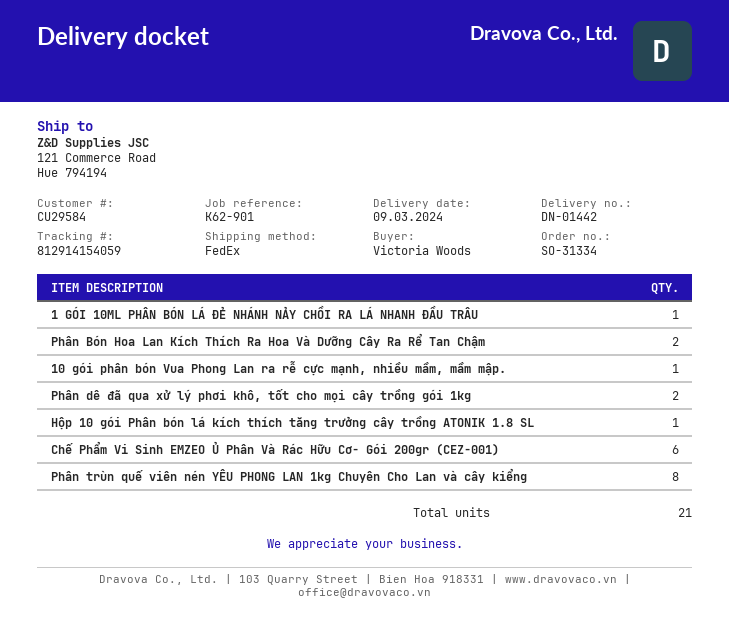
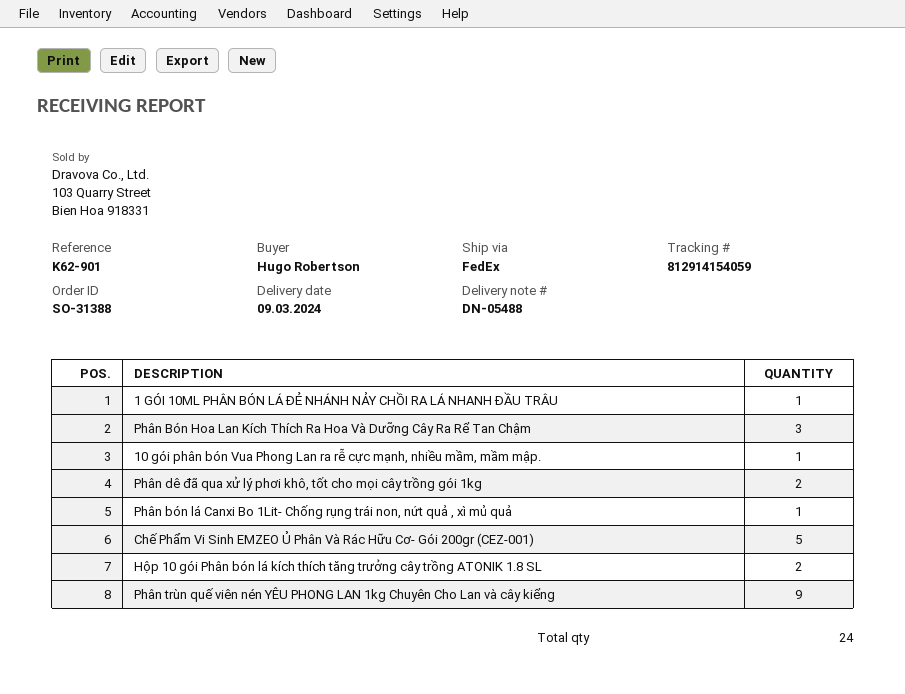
order number: SO-31334 -> SO-31388
delivery note number: DN-01442 -> DN-05488
ordered by: Victoria Woods -> Hugo Robertson
Phân Bón Hoa Lan Kích Thích Ra Hoa Và Dưỡng Cây Ra Rể Tan Chậm: 2 -> 3
Hộp 10 gói Phân bón lá kích thích tăng trưởng cây trồng ATONIK 1.8 SL: 1 -> 2
Chế Phẩm Vi Sinh EMZEO Ủ Phân Và Rác Hữu Cơ- Gói 200gr (CEZ-001): 6 -> 5
Phân trùn quế viên nén YÊU PHONG LAN 1kg Chuyên Cho Lan và cây kiểng: 8 -> 9
Phân bón lá Canxi Bo 1Lit- Chống rụng trái non, nứt quả , xì mủ quả: none -> 1
total quantity: 21 -> 24

